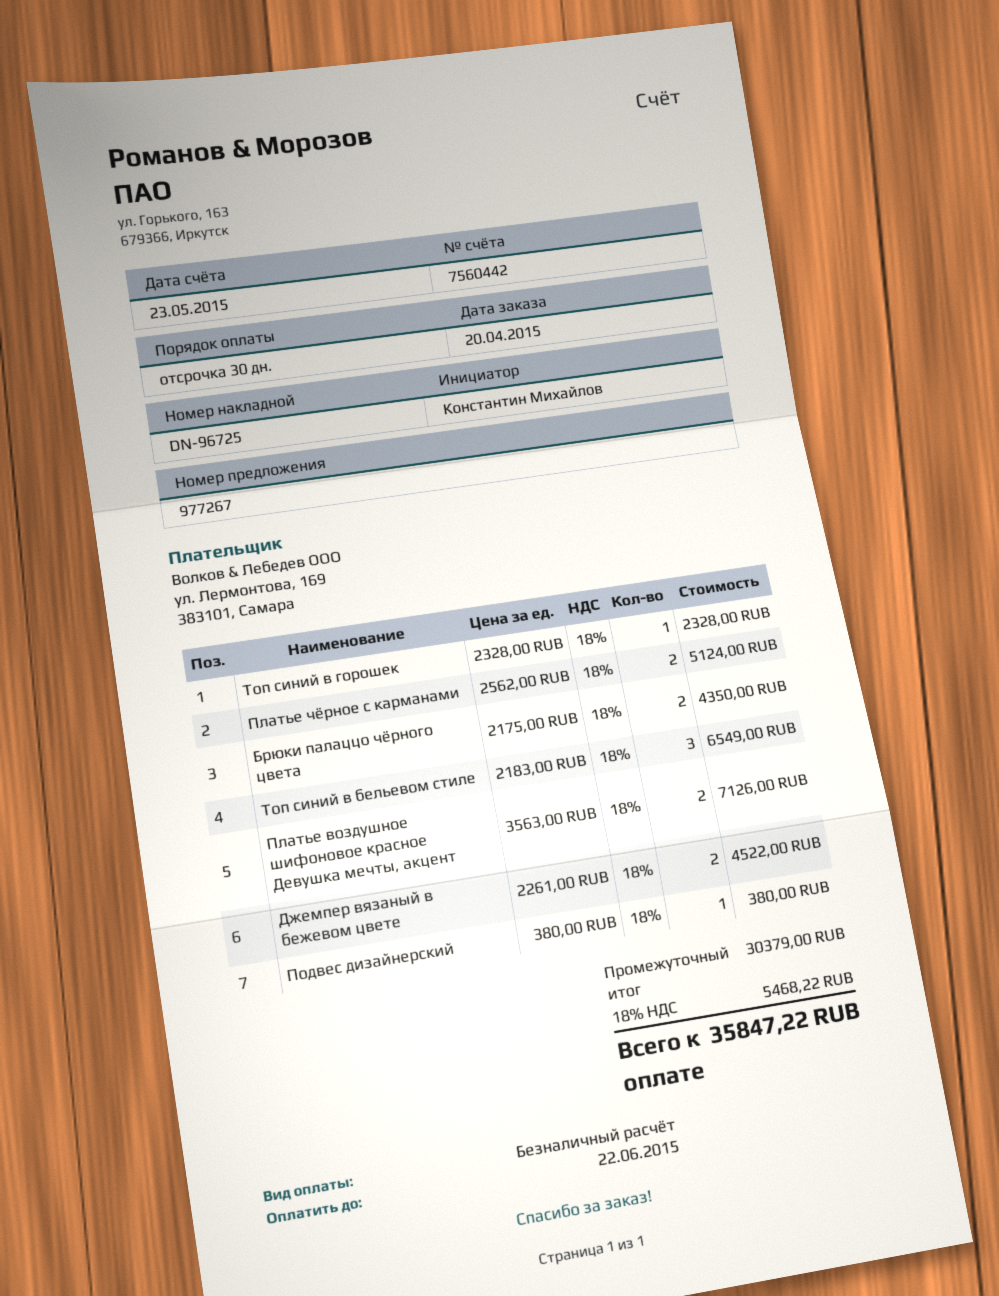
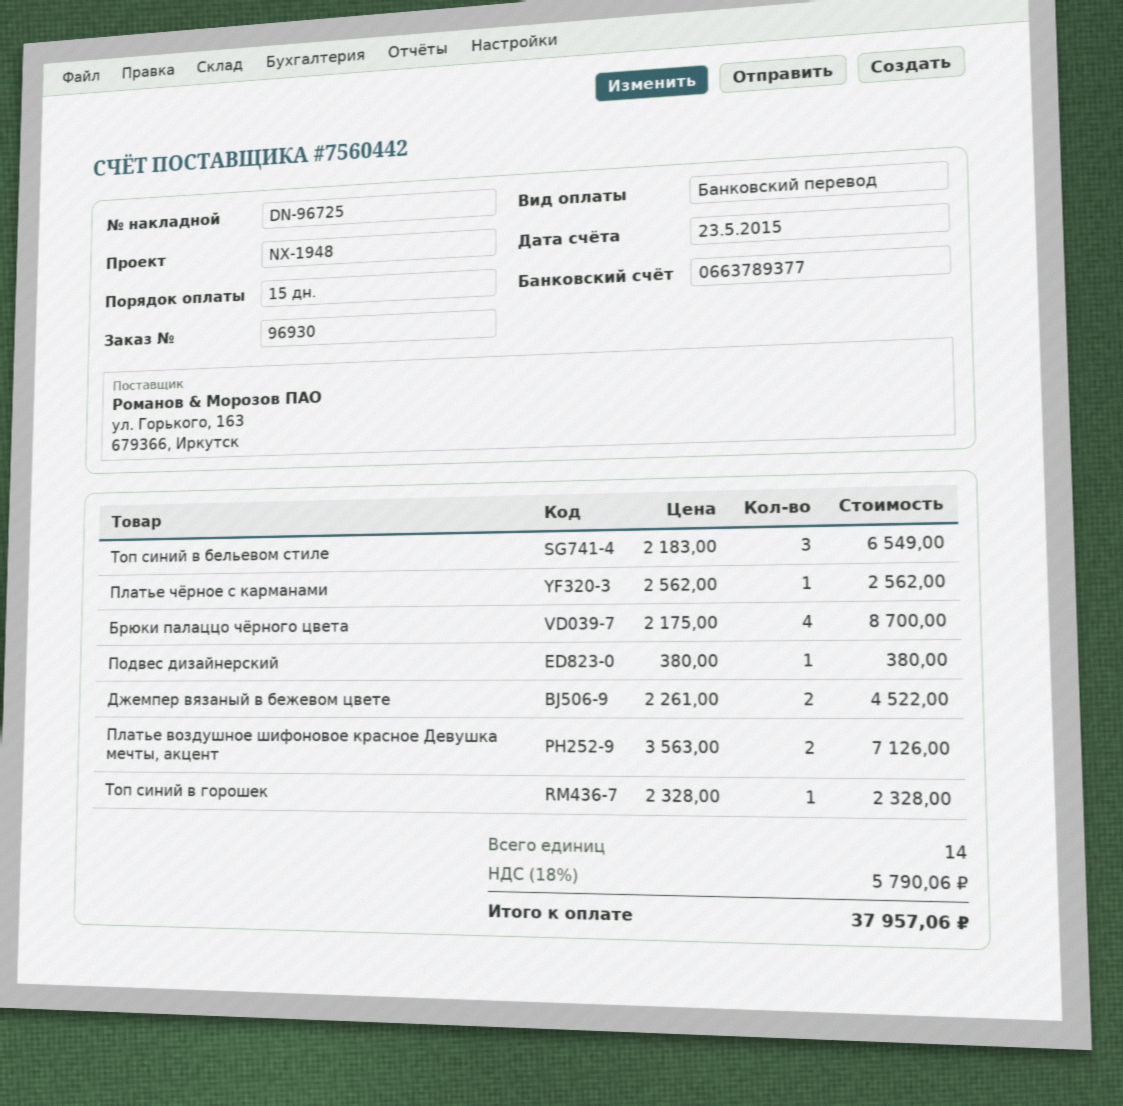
payment terms: 30 days -> 15 days
Платье чёрное с карманами: 2 x 2562.00 = 5124.00 -> 1 x 2562.00 = 2562.00
Брюки палаццо чёрного цвета: 2 x 2175.00 = 4350.00 -> 4 x 2175.00 = 8700.00
tax: 18% = 5468.22 -> 18% = 5790.06
total: 35847.22 -> 37957.06

